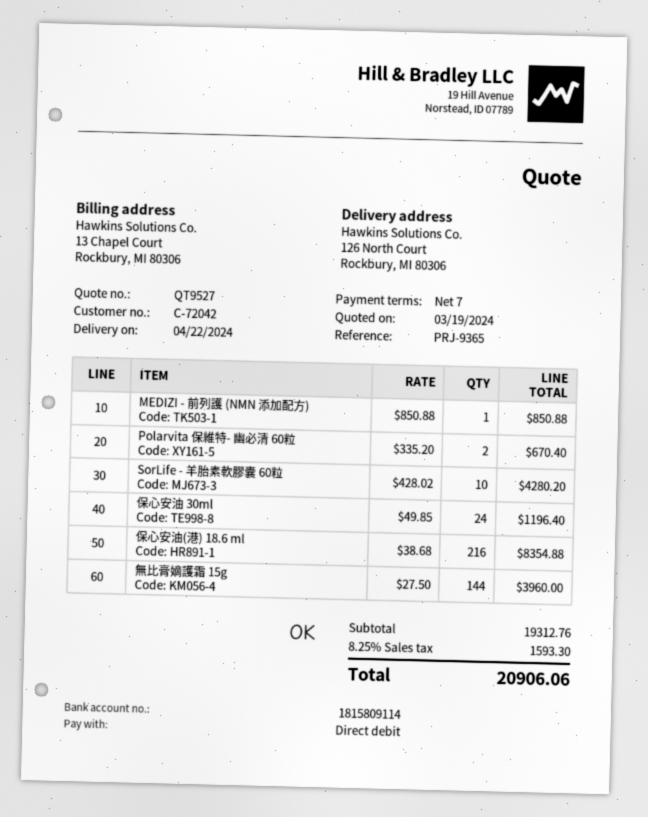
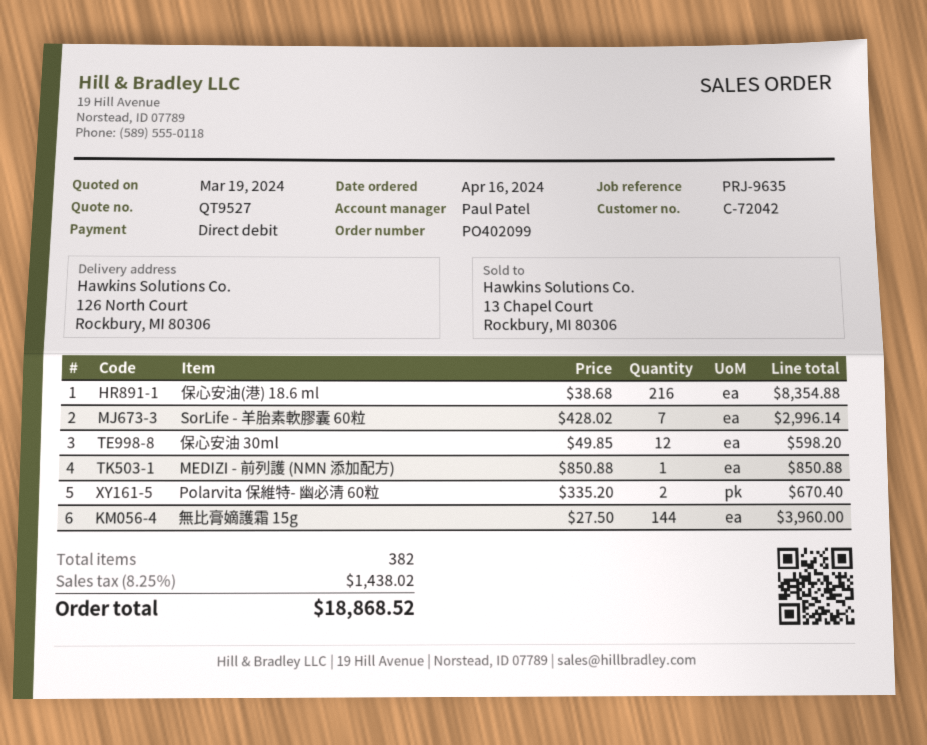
reference: PRJ-9365 -> PRJ-9635
SorLife - 羊胎素軟膠囊 60粒: 10 x 428.02 = 4280.20 -> 7 x 428.02 = 2996.14
保心安油 30ml: 24 x 49.85 = 1196.40 -> 12 x 49.85 = 598.20
tax: 8.25% = 1593.30 -> 8.25% = 1438.02
total: 20906.06 -> 18868.52

